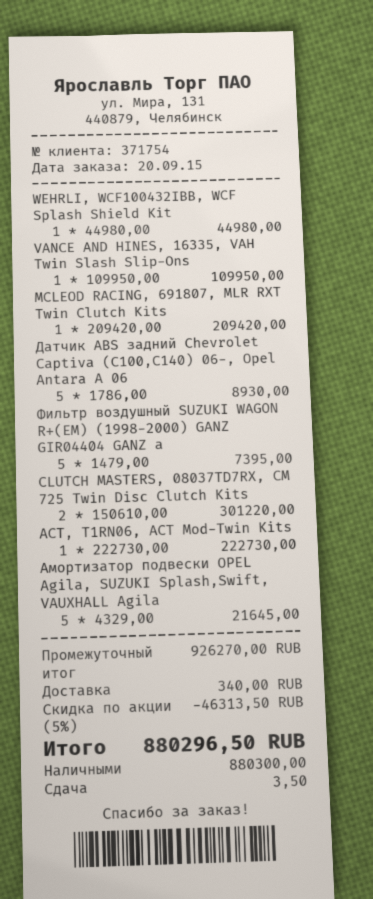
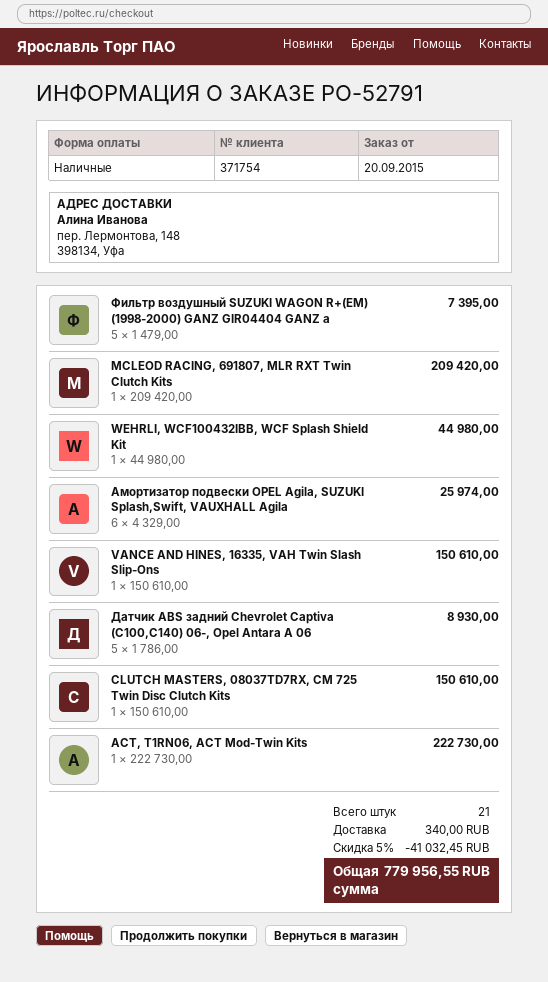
VANCE AND HINES, 16335, VAH Twin Slash Slip-Ons: 1 x 109950.00 = 109950.00 -> 1 x 150610.00 = 150610.00
CLUTCH MASTERS, 08037TD7RX, CM 725 Twin Disc Clutch Kits: 2 x 150610.00 = 301220.00 -> 1 x 150610.00 = 150610.00
Амортизатор подвески OPEL Agila, SUZUKI Splash,Swift, VAUXHALL Agila: 5 x 4329.00 = 21645.00 -> 6 x 4329.00 = 25974.00
discount: 5% = 46313.50 -> 5% = 41032.45
total: 880296.50 -> 779956.55

